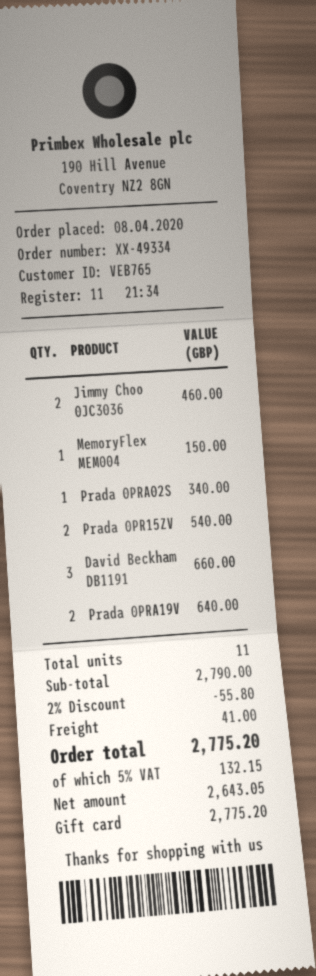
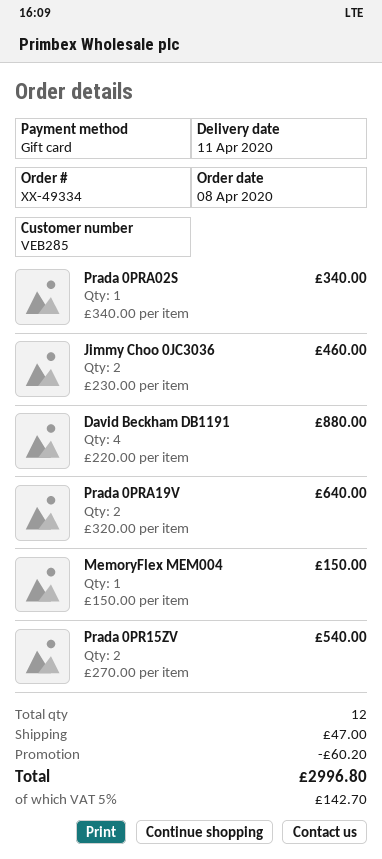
customer number: VEB765 -> VEB285
David Beckham DB1191: 3 for 660.00 -> 4 for 880.00
total quantity: 11 -> 12
discount: 55.80 -> 60.20
shipping: 41.00 -> 47.00
tax: 5% = 132.15 -> 5% = 142.70
total: 2775.20 -> 2996.80

